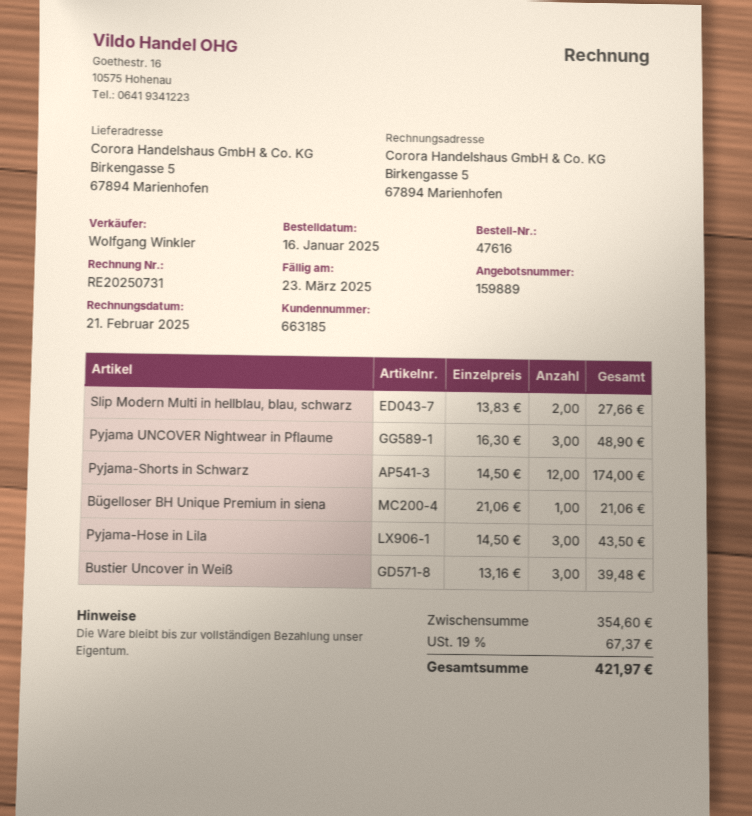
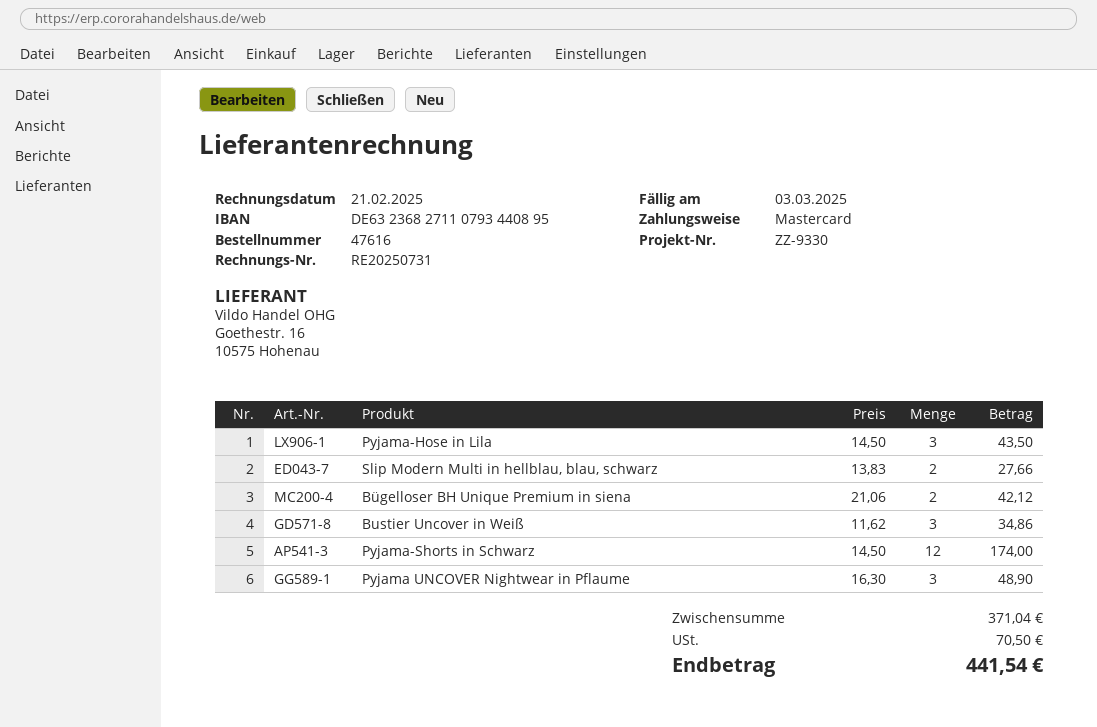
due date: 2025-03-23 -> 2025-03-03
Bügelloser BH Unique Premium in siena: 1 x 21.06 = 21.06 -> 2 x 21.06 = 42.12
Bustier Uncover in Weiß: 3 x 13.16 = 39.48 -> 3 x 11.62 = 34.86
subtotal: 354.60 -> 371.04
tax: 67.37 -> 70.50
total: 421.97 -> 441.54

